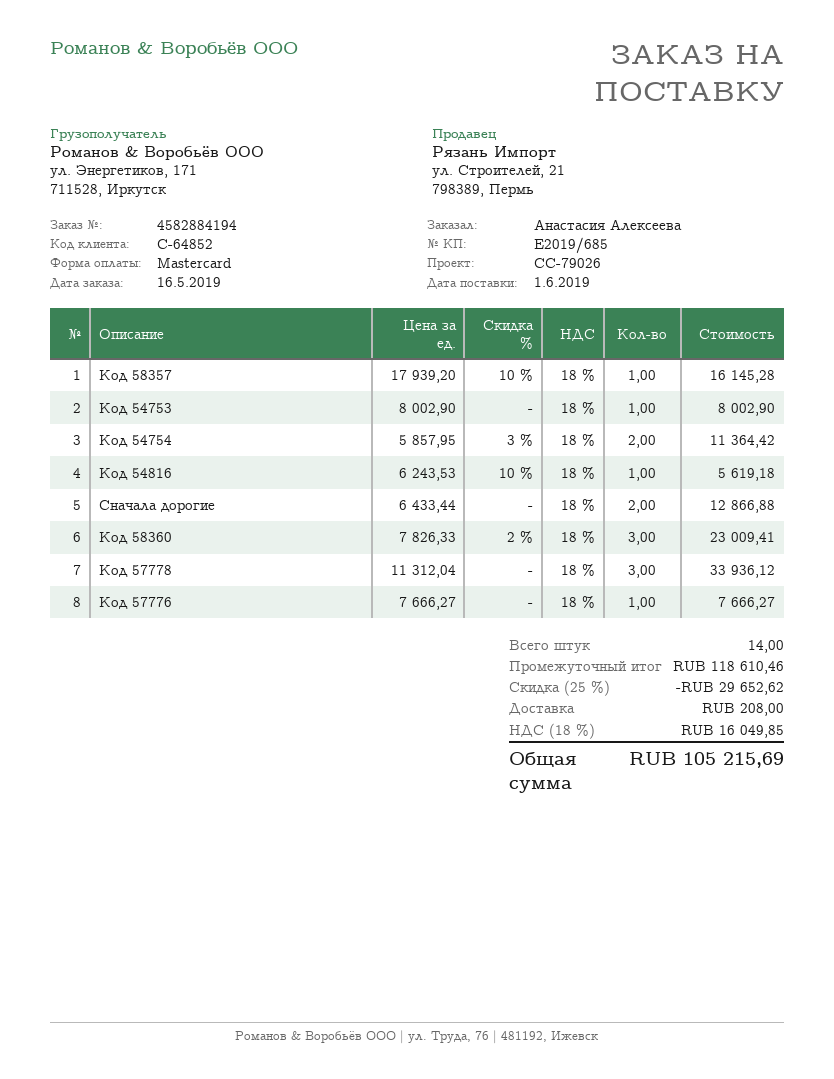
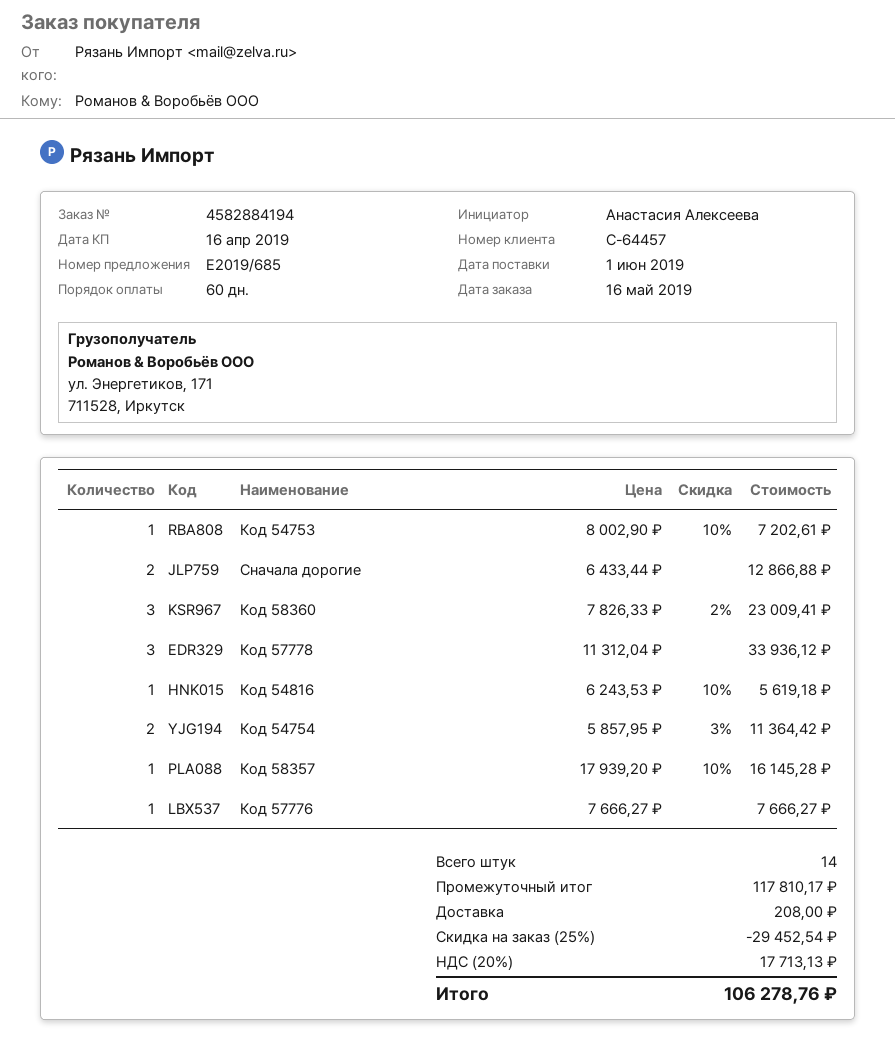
customer number: C-64852 -> C-64457
Код 54753: 1 x 8002.90 = 8002.90 -> 1 x 8002.90 - 10% = 7202.61
subtotal: 118610.46 -> 117810.17
discount: 25% = 29652.62 -> 25% = 29452.54
tax: 18% = 16049.85 -> 20% = 17713.13
total: 105215.69 -> 106278.76

